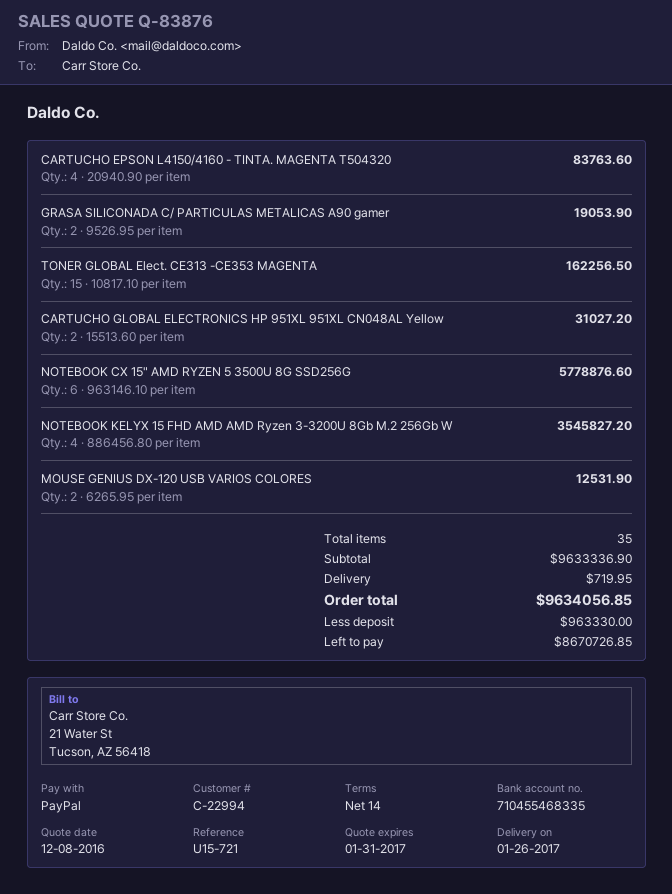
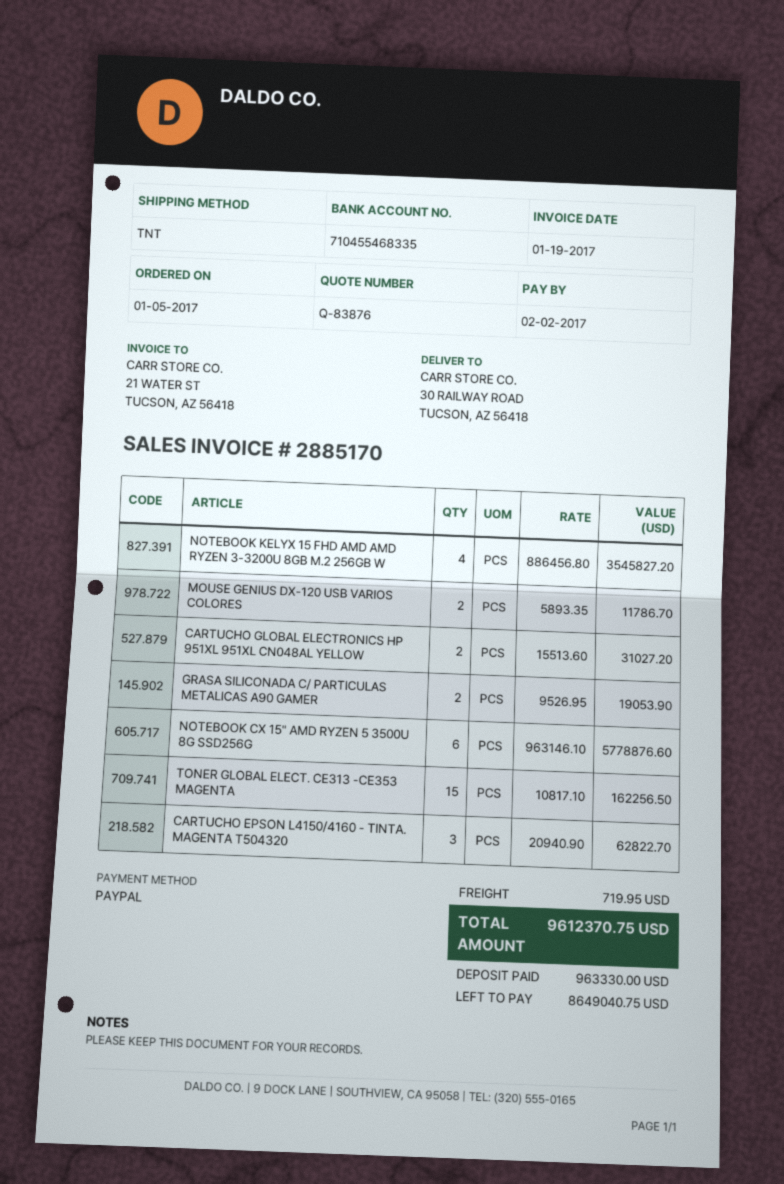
CARTUCHO EPSON L4150/4160 - TINTA. MAGENTA T504320: 4 x 20940.90 = 83763.60 -> 3 x 20940.90 = 62822.70
MOUSE GENIUS DX-120 USB VARIOS COLORES: 2 x 6265.95 = 12531.90 -> 2 x 5893.35 = 11786.70
total: 9634056.85 -> 9612370.75
balance: 8670726.85 -> 8649040.75

